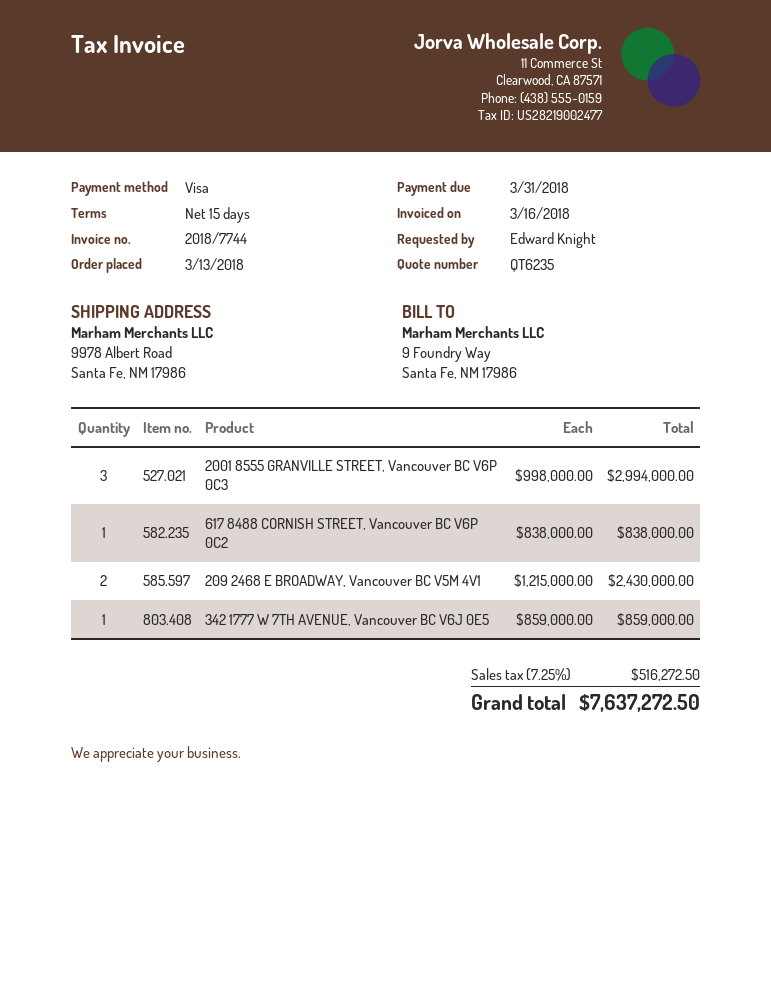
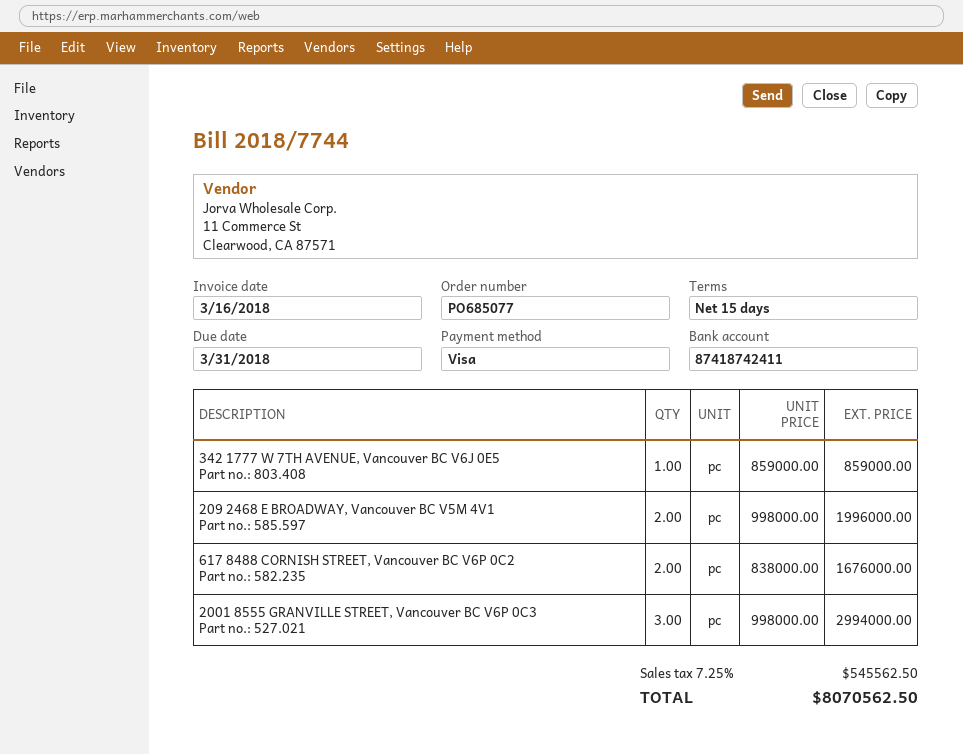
617 8488 CORNISH STREET, Vancouver BC V6P 0C2: 1 x 838000.00 = 838000.00 -> 2 x 838000.00 = 1676000.00
209 2468 E BROADWAY, Vancouver BC V5M 4V1: 2 x 1215000.00 = 2430000.00 -> 2 x 998000.00 = 1996000.00
tax: 7.25% = 516272.50 -> 7.25% = 545562.50
total: 7637272.50 -> 8070562.50

